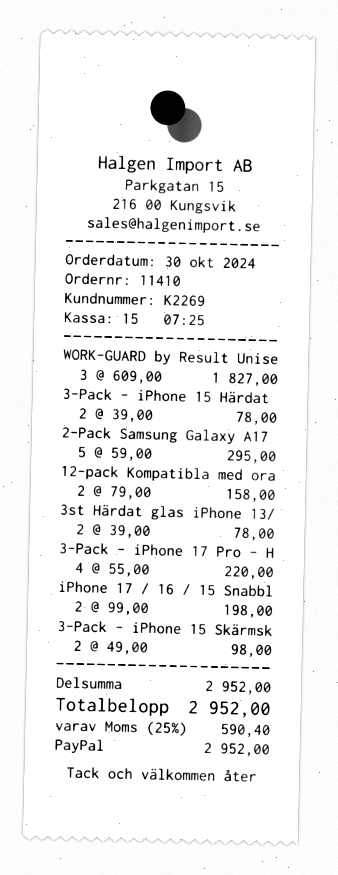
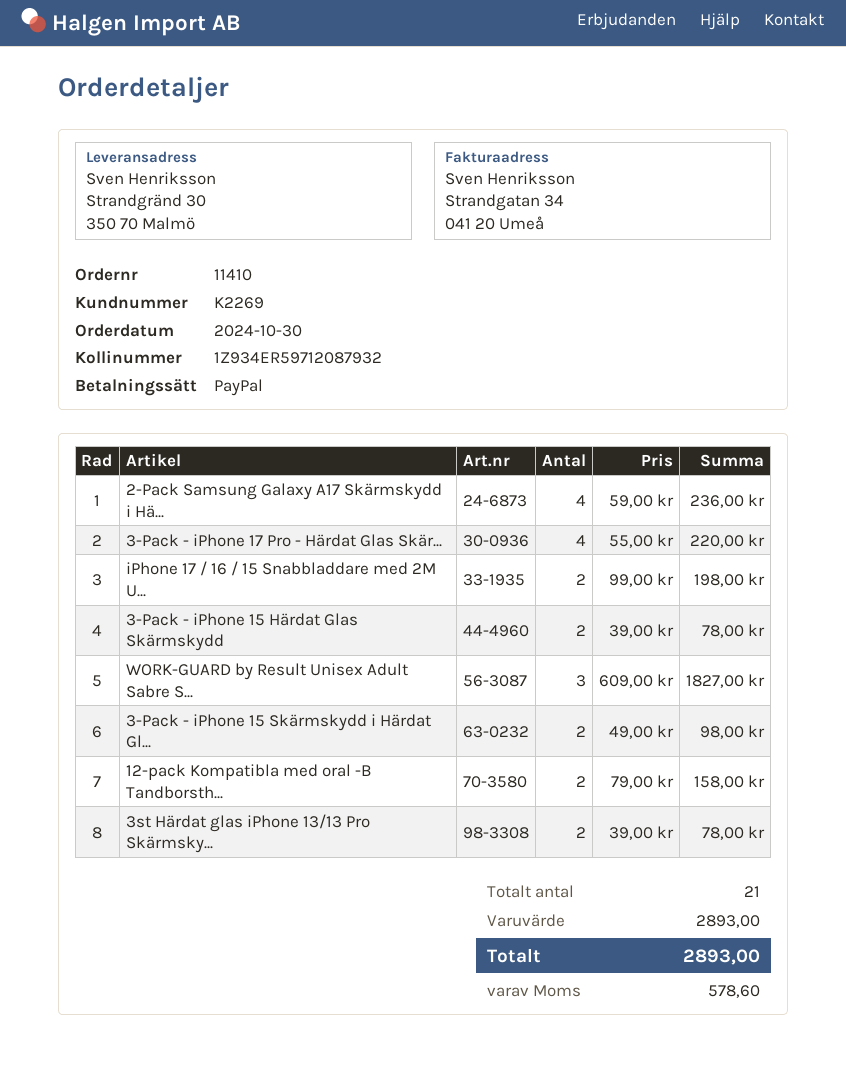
2-Pack Samsung Galaxy A17: 5 x 59.00 = 295.00 -> 4 x 59.00 = 236.00
subtotal: 2952.00 -> 2893.00
tax: 590.40 -> 578.60
total: 2952.00 -> 2893.00

